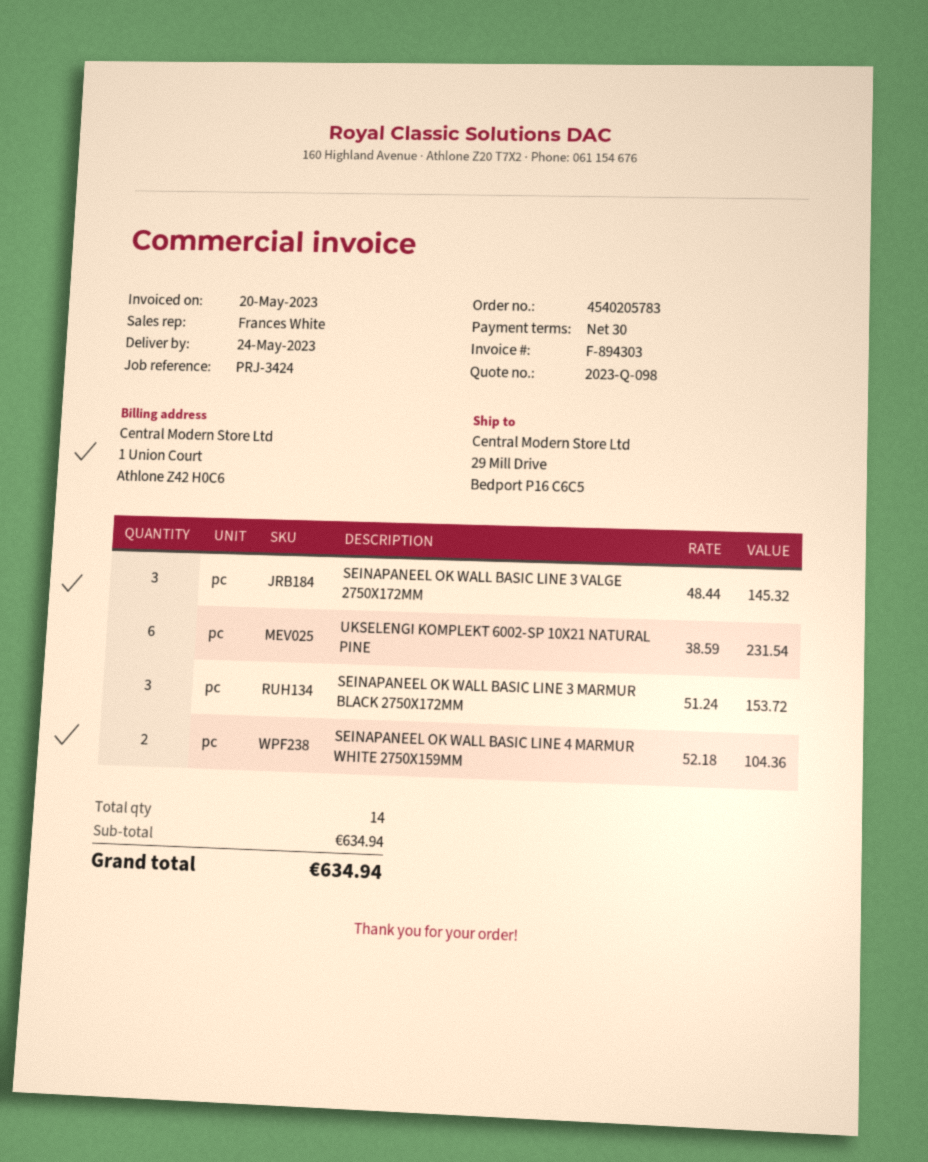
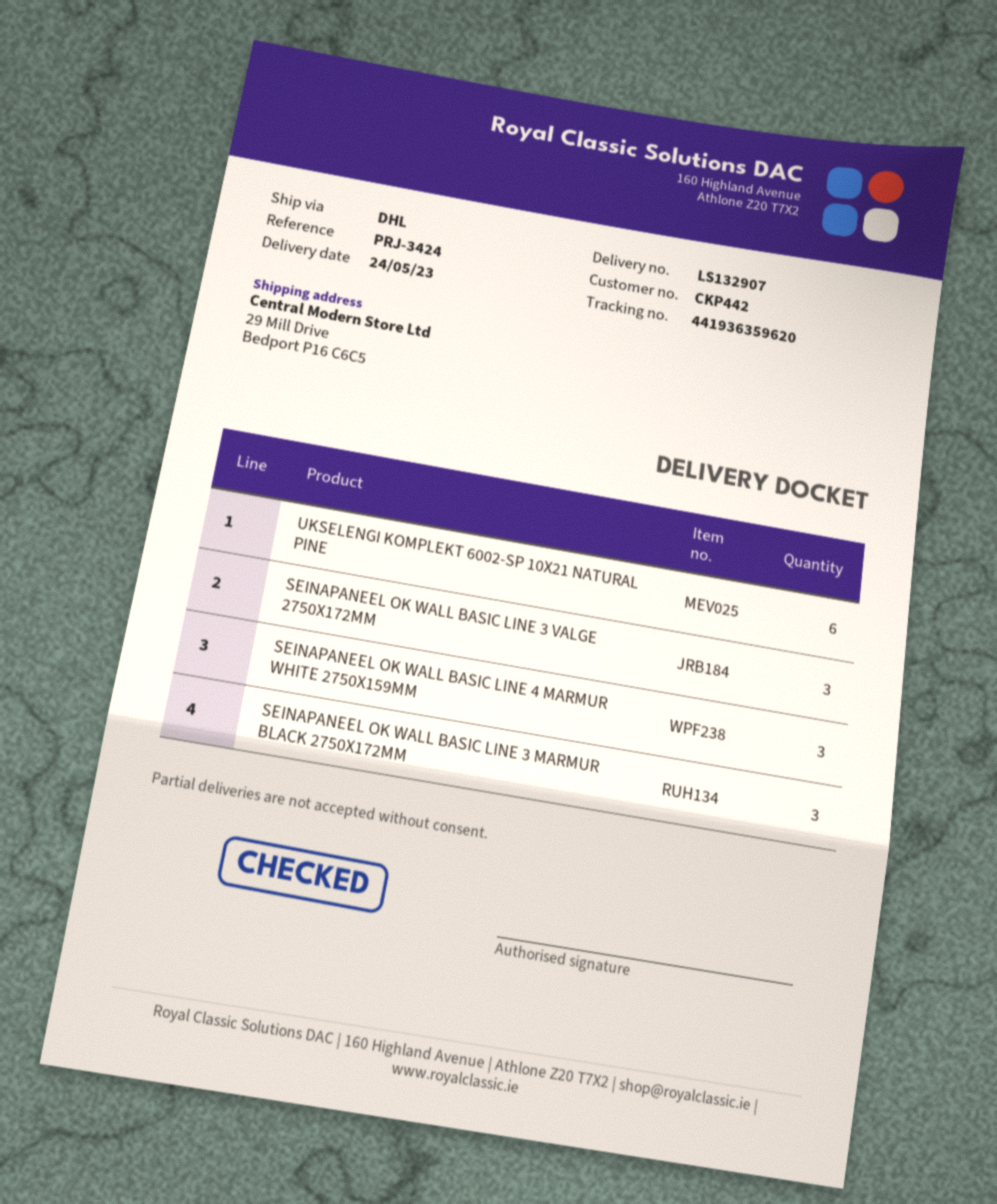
SEINAPANEEL OK WALL BASIC LINE 4 MARMUR WHITE 2750X159MM: 2 -> 3

